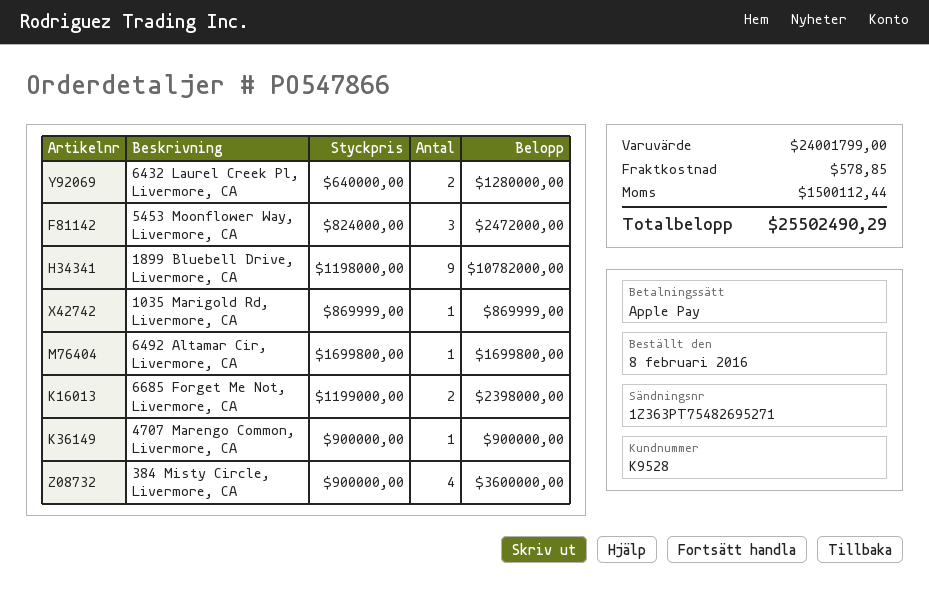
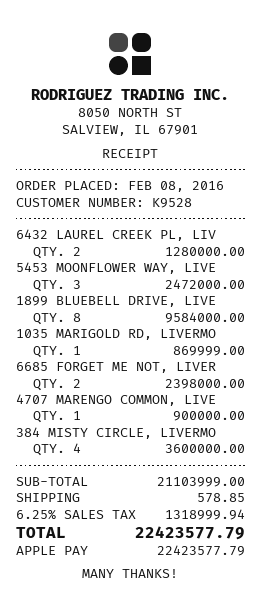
1899 Bluebell Drive, Livermore, CA: 9 for 10782000.00 -> 8 for 9584000.00
6492 Altamar Cir, Livermore, CA: 1 for 1699800.00 -> none
subtotal: 24001799.00 -> 21103999.00
tax: 1500112.44 -> 1318999.94
total: 25502490.29 -> 22423577.79

